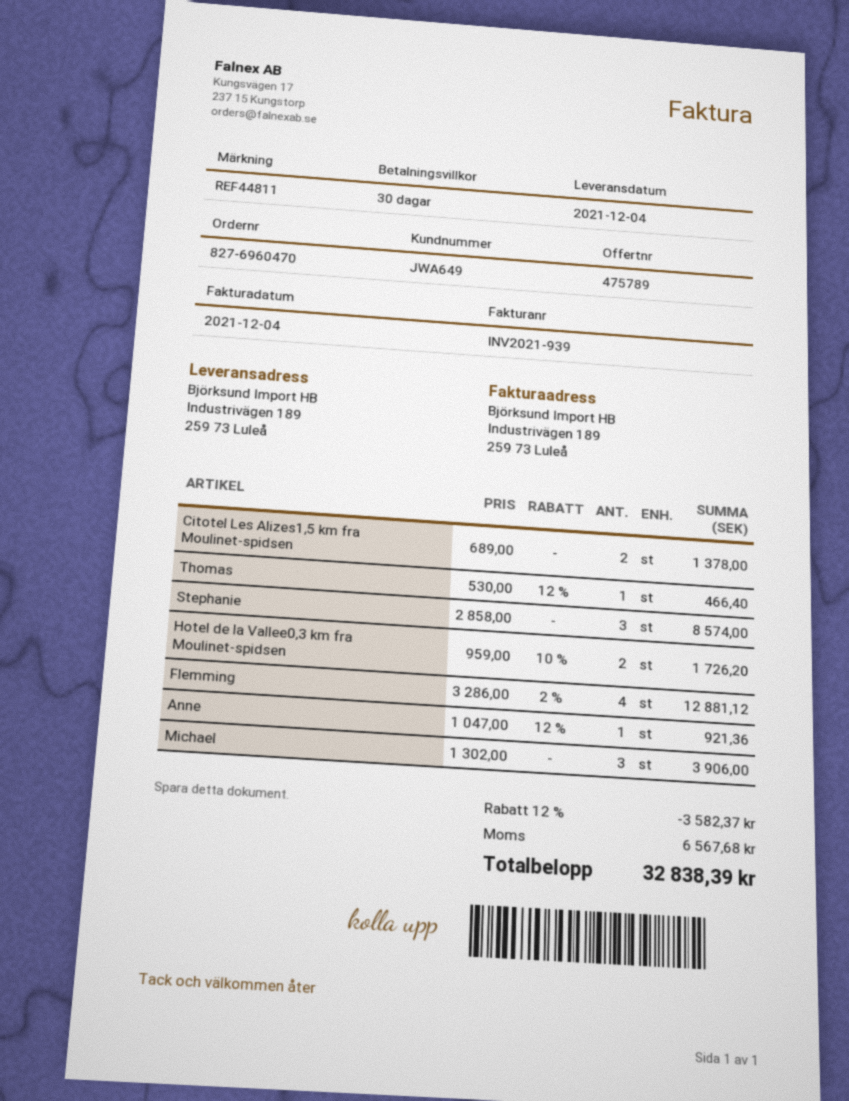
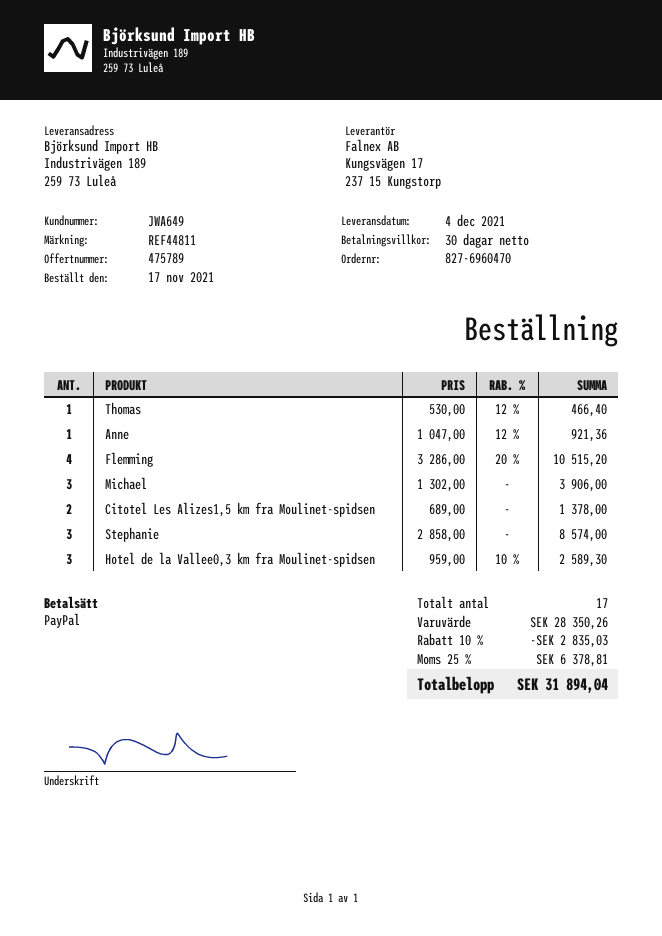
Hotel de la Vallee0,3 km fra Moulinet-spidsen: 2 x 959.00 - 10% = 1726.20 -> 3 x 959.00 - 10% = 2589.30
Flemming: 4 x 3286.00 - 2% = 12881.12 -> 4 x 3286.00 - 20% = 10515.20
discount: 12% = 3582.37 -> 10% = 2835.03
tax: 6567.68 -> 6378.81
total: 32838.39 -> 31894.04

